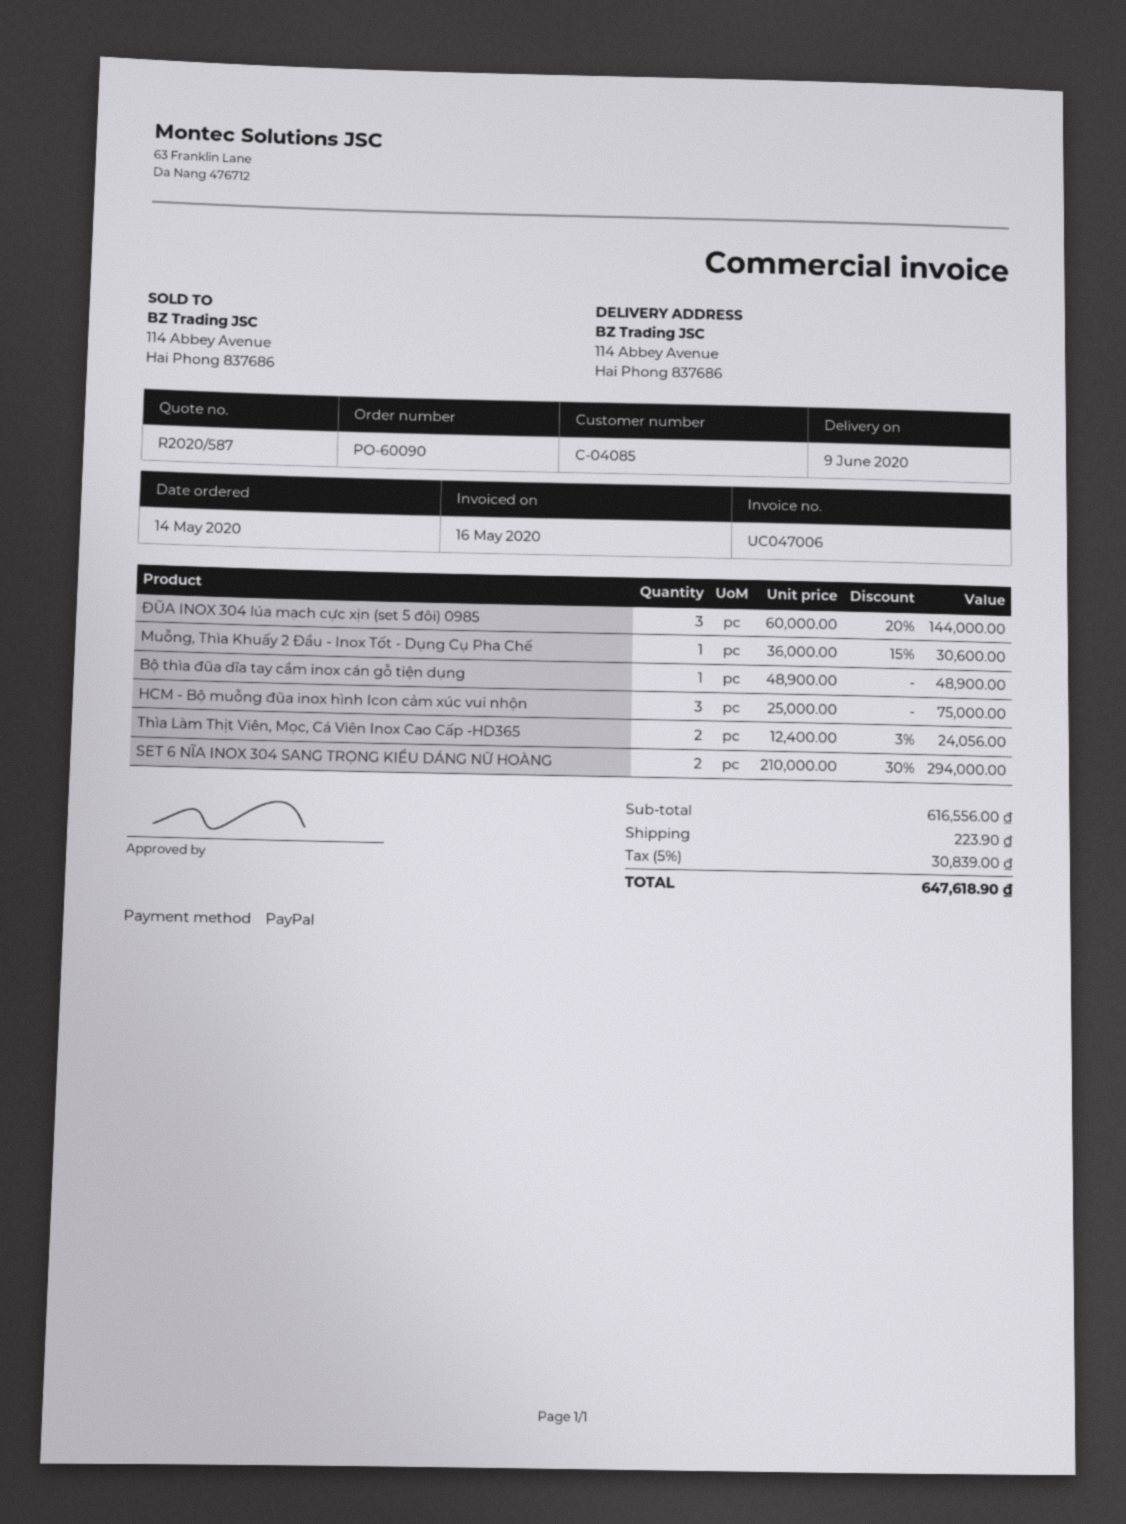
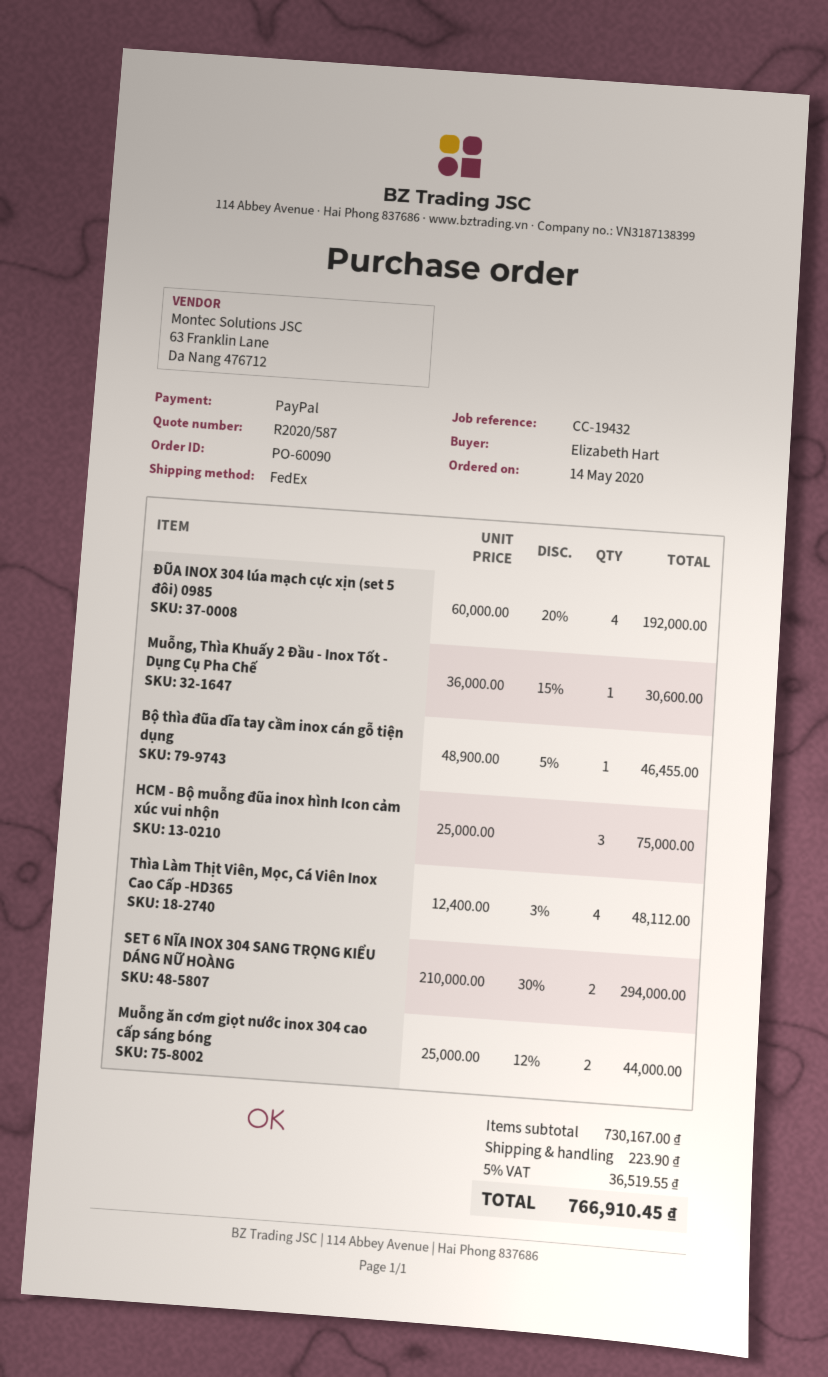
ĐŨA INOX 304 lúa mạch cực xịn (set 5 đôi) 0985: 3 x 60000.00 - 20% = 144000.00 -> 4 x 60000.00 - 20% = 192000.00
Bộ thìa đũa dĩa tay cầm inox cán gỗ tiện dụng: 1 x 48900.00 = 48900.00 -> 1 x 48900.00 - 5% = 46455.00
Thìa Làm Thịt Viên, Mọc, Cá Viên Inox Cao Cấp -HD365: 2 x 12400.00 - 3% = 24056.00 -> 4 x 12400.00 - 3% = 48112.00
Muỗng ăn cơm giọt nước inox 304 cao cấp sáng bóng: none -> 2 x 25000.00 - 12% = 44000.00
subtotal: 616556.00 -> 730167.00
tax: 5% = 30839.00 -> 5% = 36519.55
total: 647618.90 -> 766910.45

